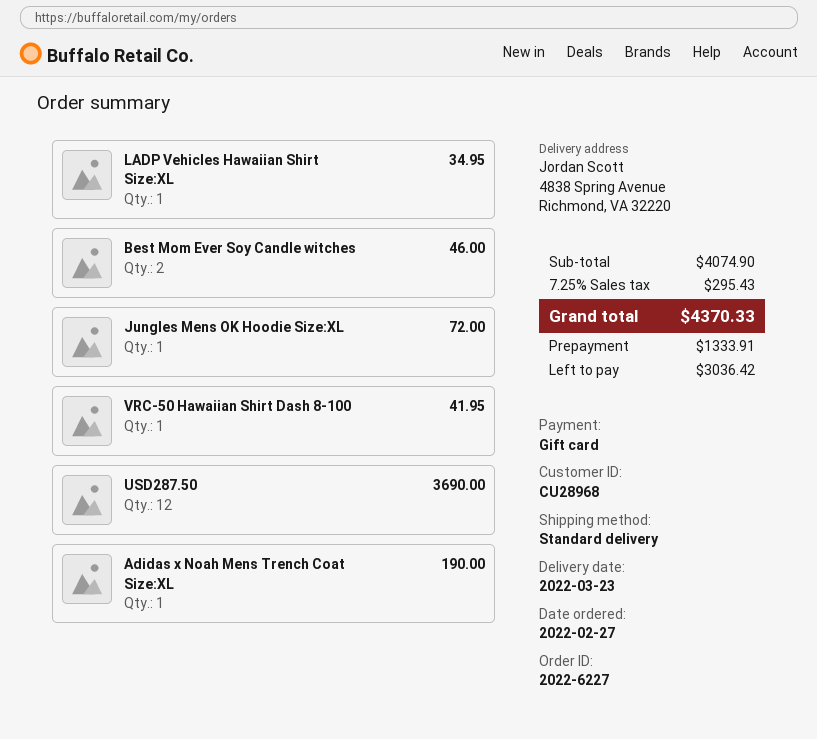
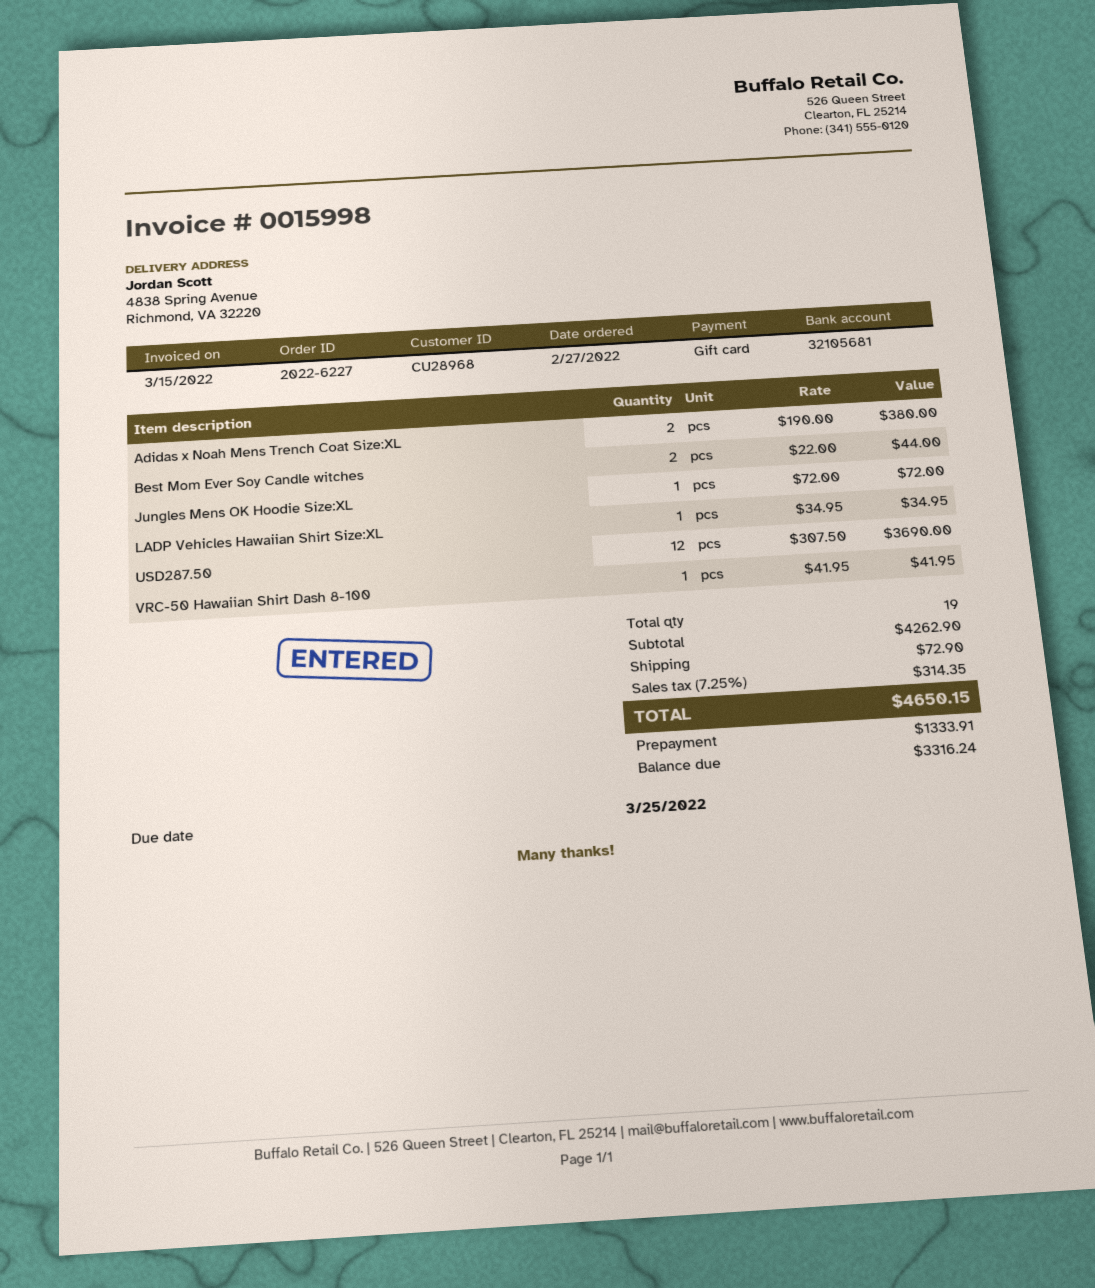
Best Mom Ever Soy Candle witches: 2 for 46.00 -> 2 for 44.00
Adidas x Noah Mens Trench Coat Size:XL: 1 for 190.00 -> 2 for 380.00
subtotal: 4074.90 -> 4262.90
shipping: none -> 72.90
tax: 7.25% = 295.43 -> 7.25% = 314.35
total: 4370.33 -> 4650.15
balance: 3036.42 -> 3316.24

